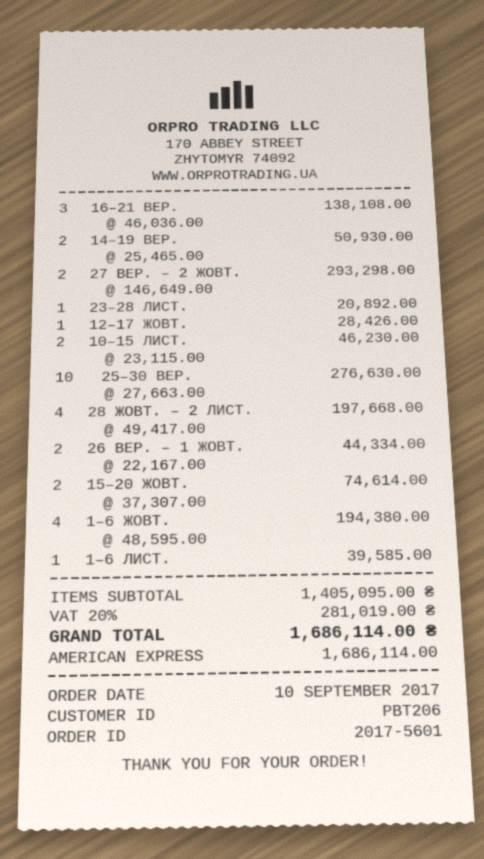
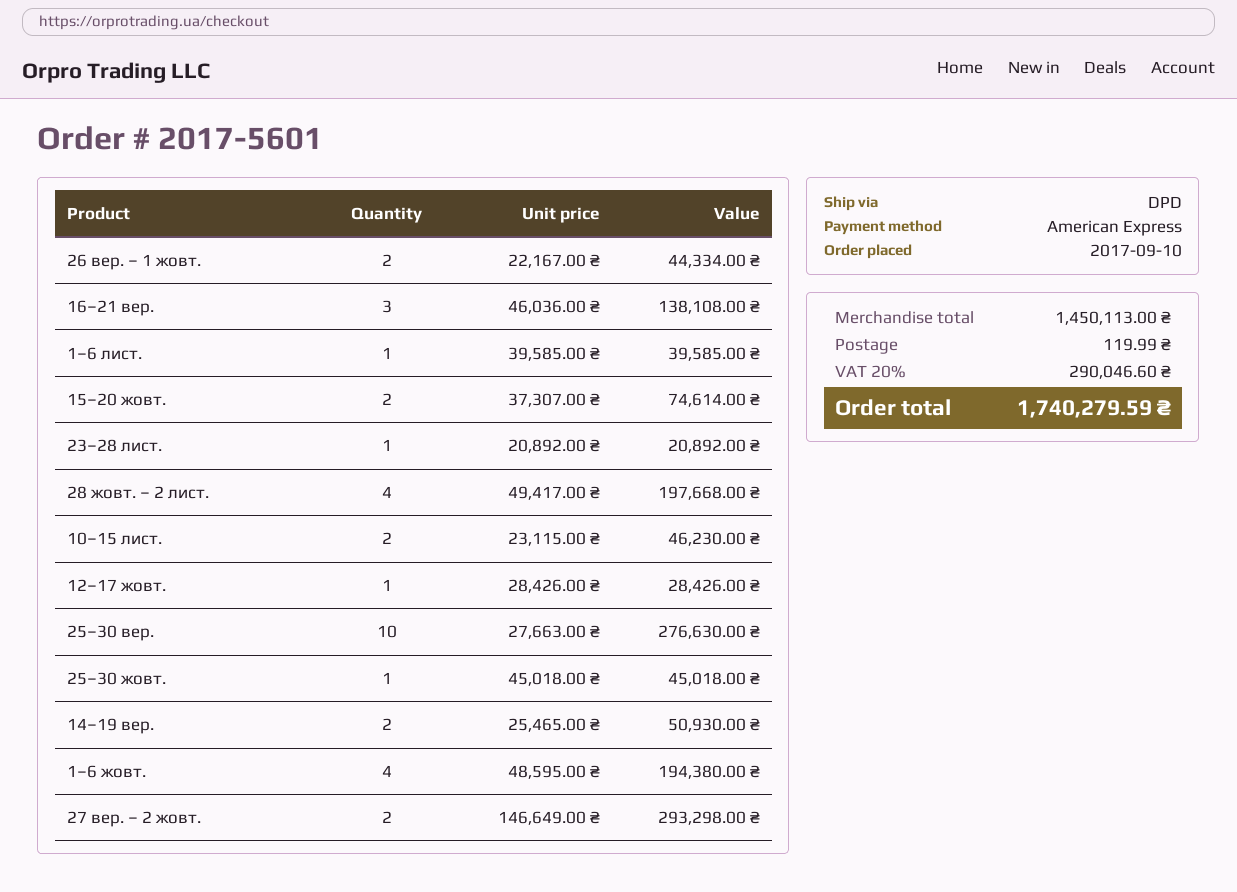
25–30 жовт.: none -> 1 x 45018.00 = 45018.00
subtotal: 1405095.00 -> 1450113.00
shipping: none -> 119.99
tax: 20% = 281019.00 -> 20% = 290046.60
total: 1686114.00 -> 1740279.59

